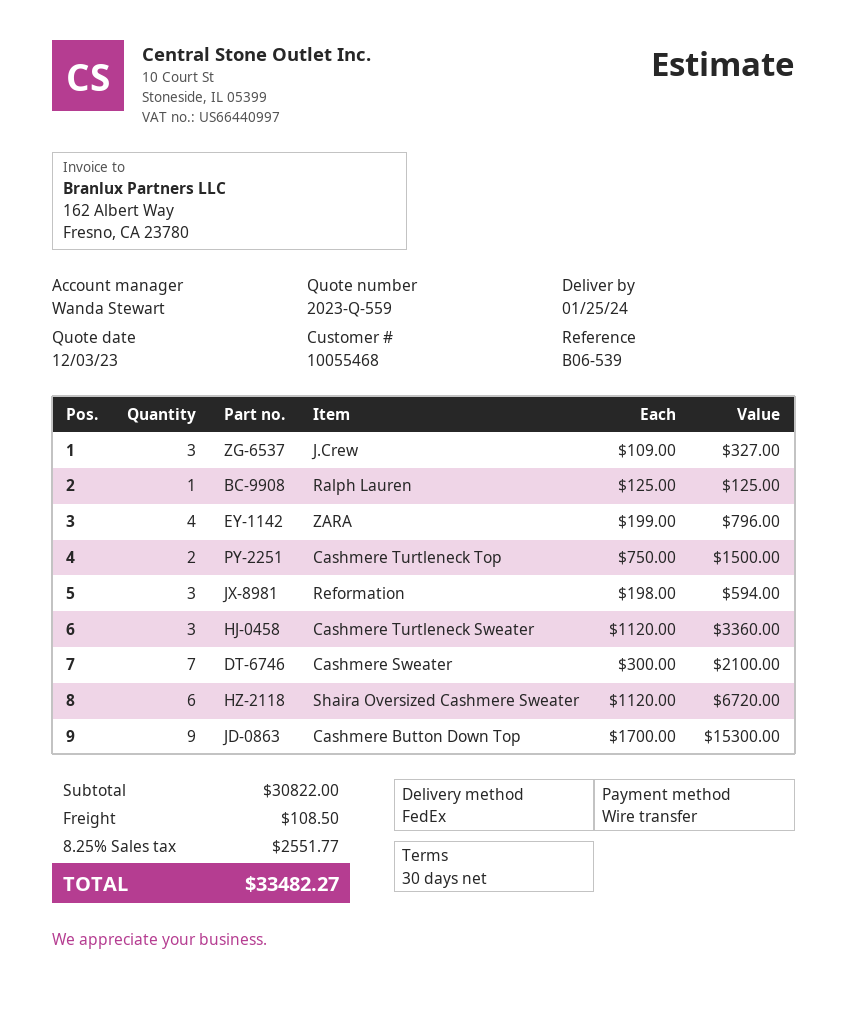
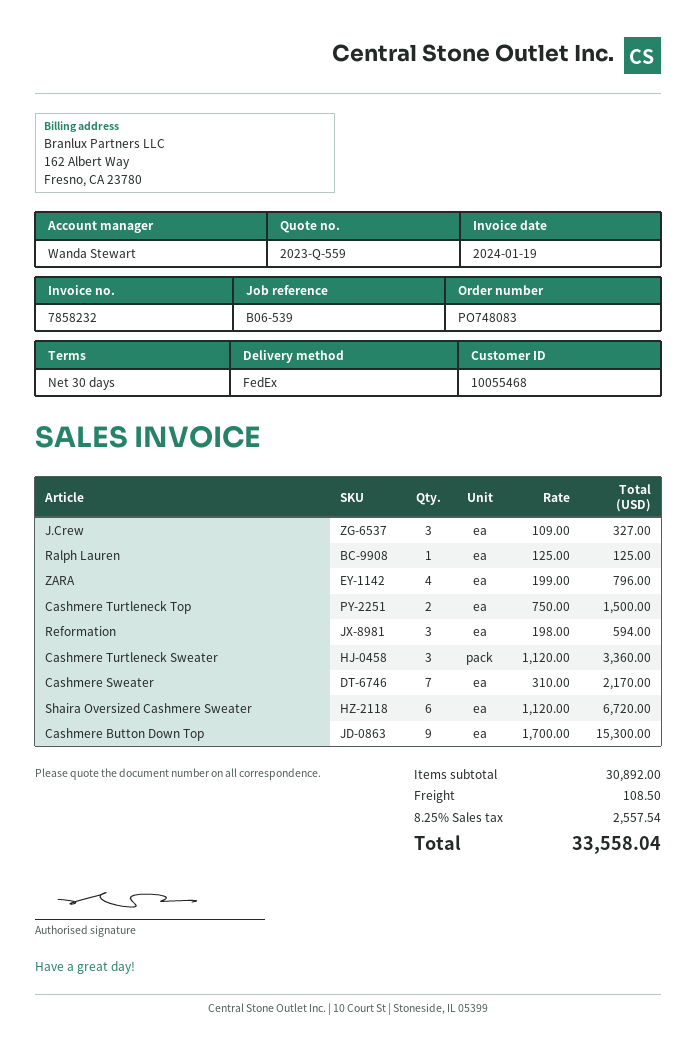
Cashmere Sweater: 7 x 300.00 = 2100.00 -> 7 x 310.00 = 2170.00
subtotal: 30822.00 -> 30892.00
tax: 8.25% = 2551.77 -> 8.25% = 2557.54
total: 33482.27 -> 33558.04

